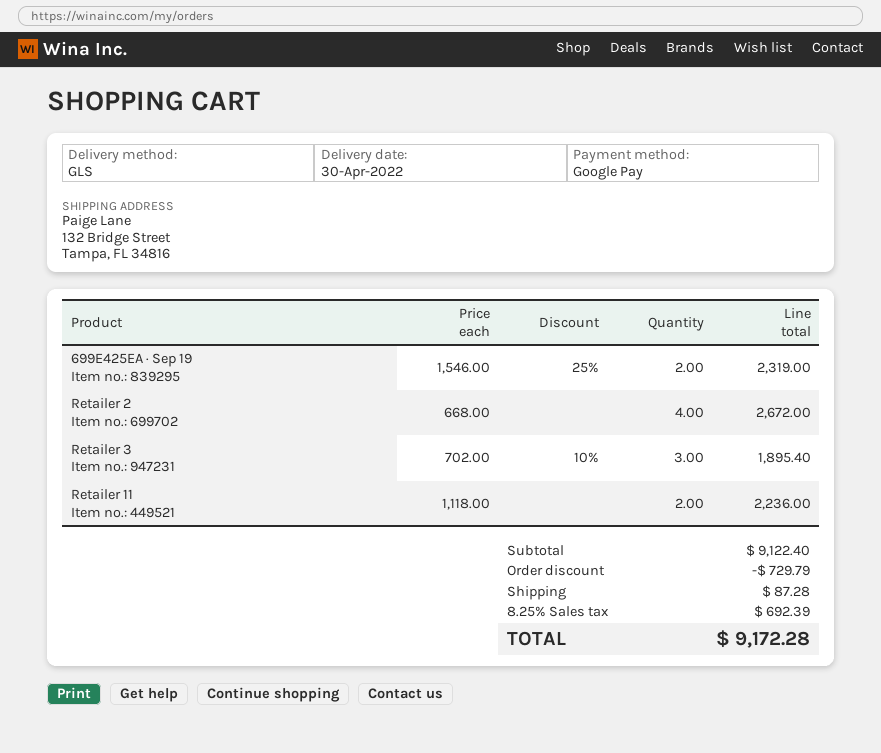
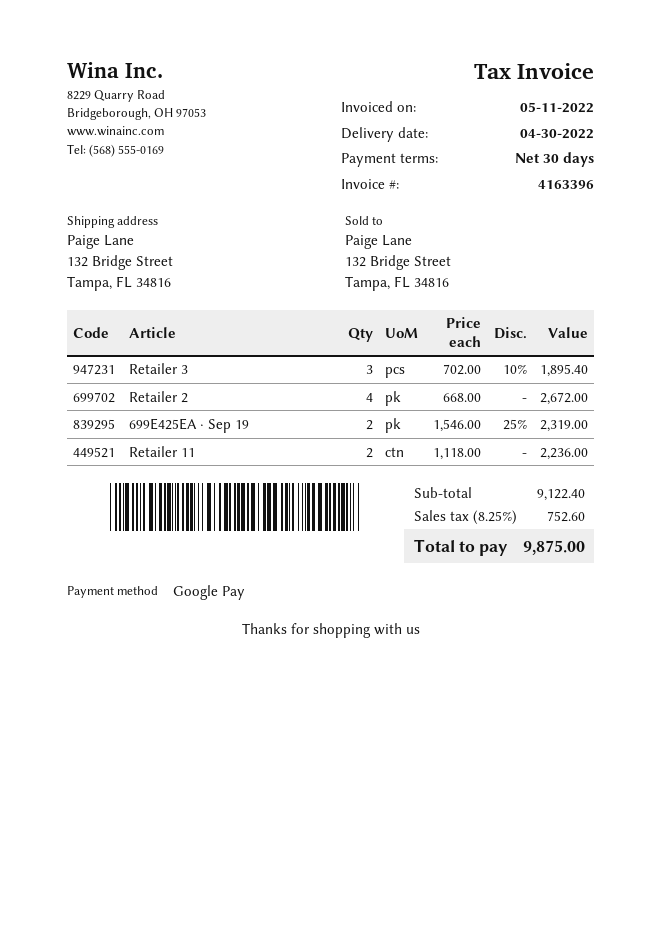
discount: 729.79 -> none
shipping: 87.28 -> none
tax: 8.25% = 692.39 -> 8.25% = 752.60
total: 9172.28 -> 9875.00

